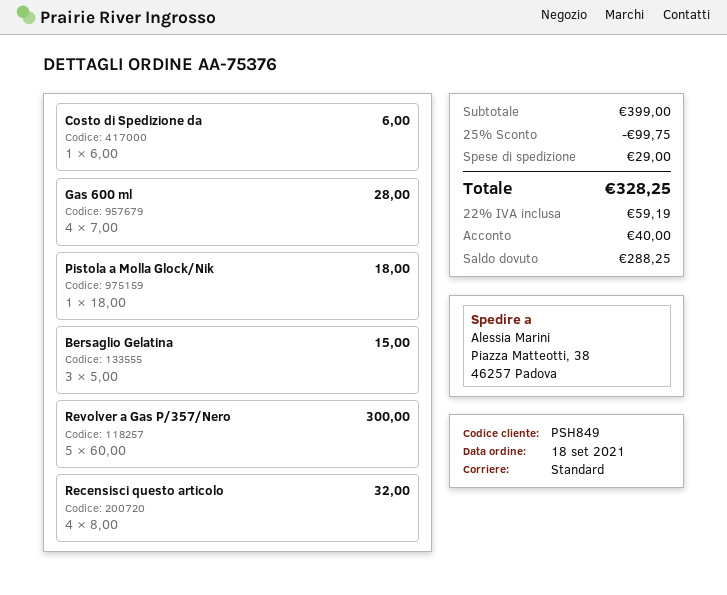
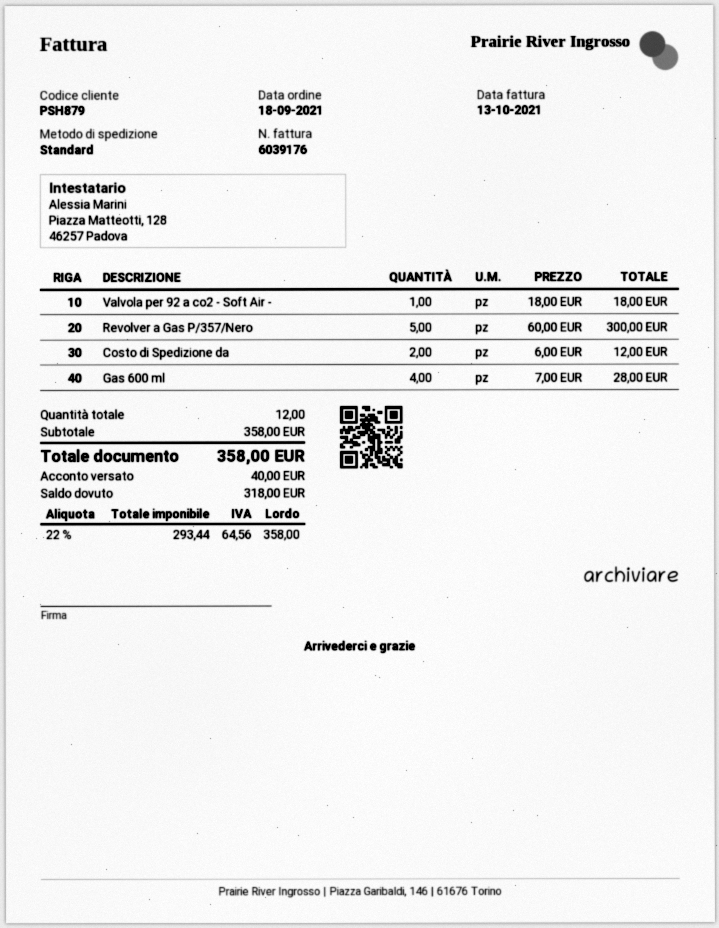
customer number: PSH849 -> PSH879
Costo di Spedizione da: 1 x 6.00 = 6.00 -> 2 x 6.00 = 12.00
Pistola a Molla Glock/Nik: 1 x 18.00 = 18.00 -> none
Bersaglio Gelatina: 3 x 5.00 = 15.00 -> none
Recensisci questo articolo: 4 x 8.00 = 32.00 -> none
Valvola per 92 a co2 - Soft Air -: none -> 1 x 18.00 = 18.00
subtotal: 399.00 -> 358.00
discount: 25% = 99.75 -> none
shipping: 29.00 -> none
tax: 22% = 59.19 -> 22% = 64.56
total: 328.25 -> 358.00
balance: 288.25 -> 318.00

